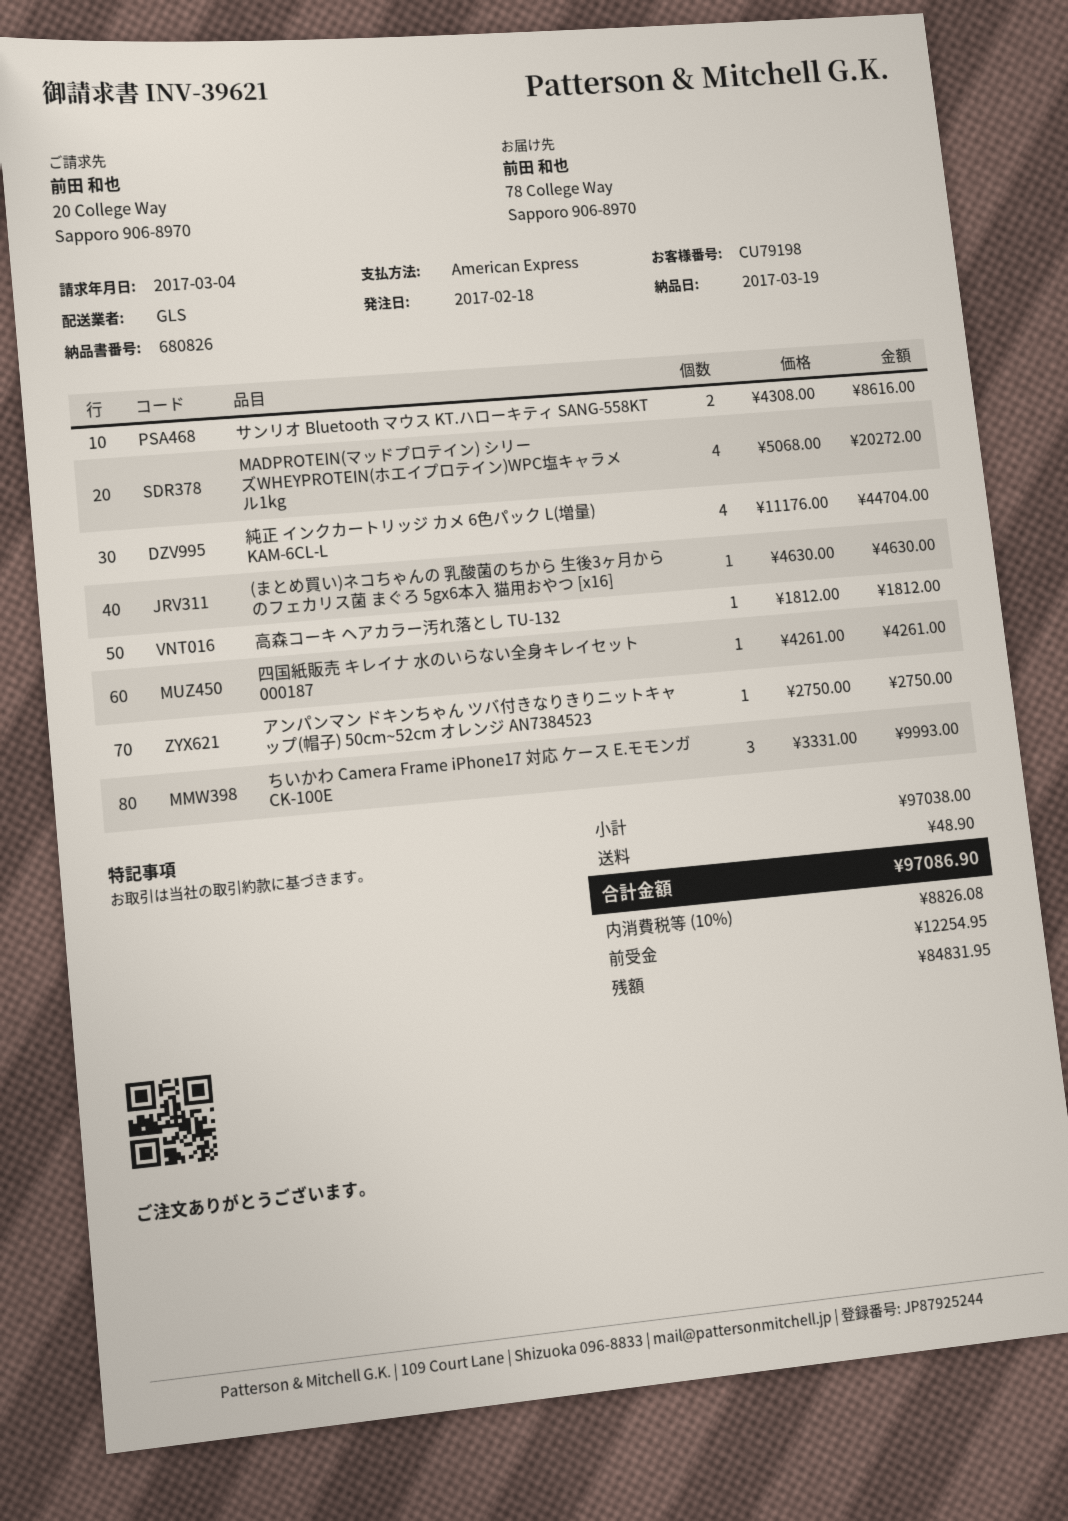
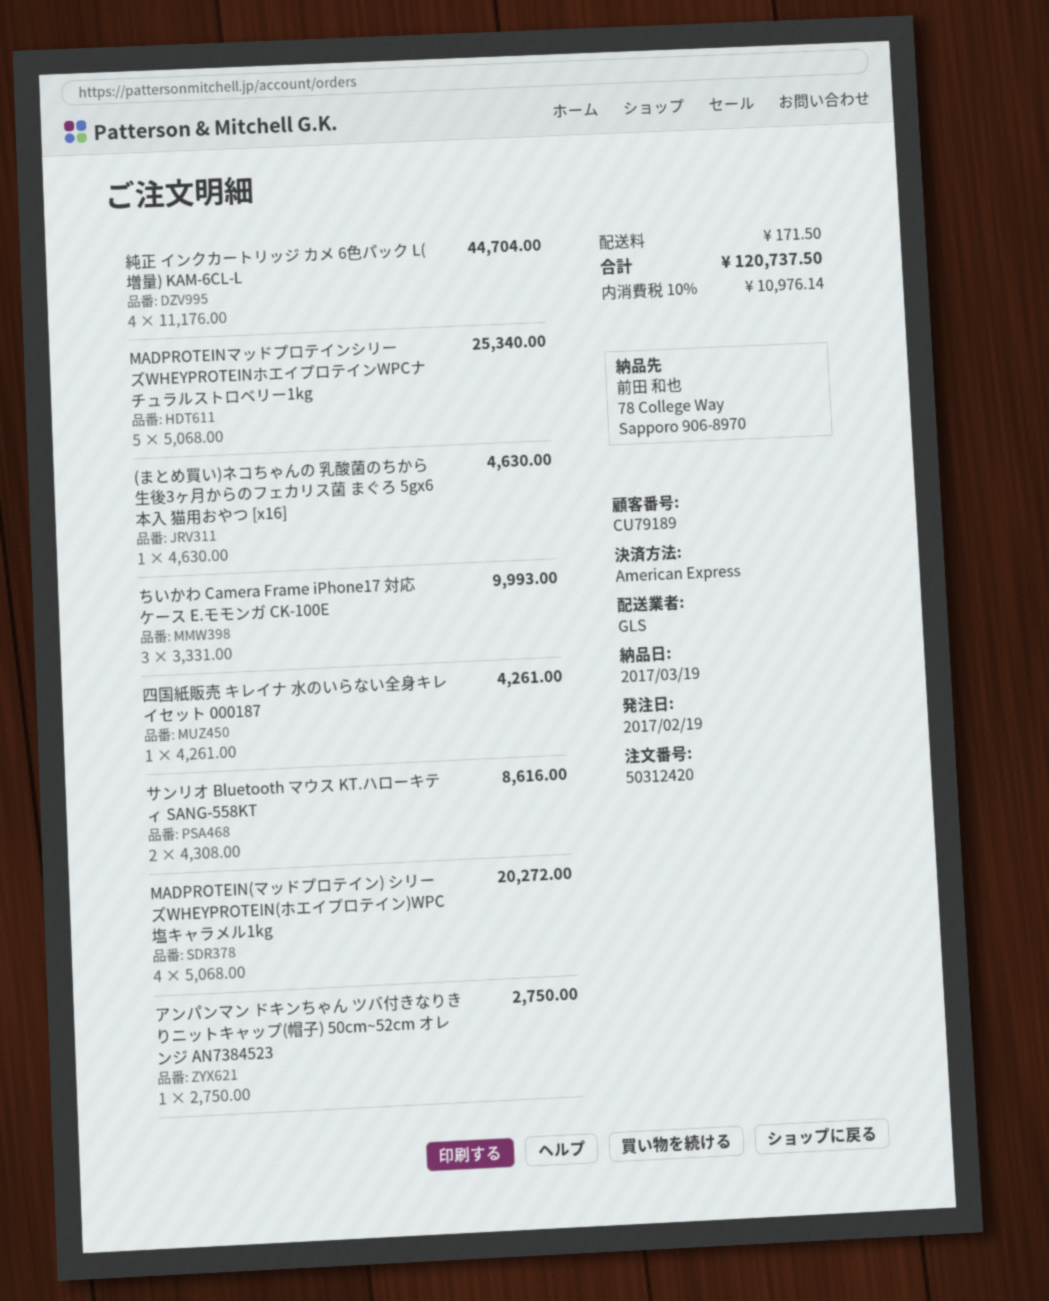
order date: 2017-02-18 -> 2017-02-19
customer number: CU79198 -> CU79189
高森コーキ ヘアカラー汚れ落とし TU-132: 1 x 1812.00 = 1812.00 -> none
MADPROTEINマッドプロテインシリーズWHEYPROTEINホエイプロテインWPCナチュラルストロベリー1kg: none -> 5 x 5068.00 = 25340.00
shipping: 48.90 -> 171.50
tax: 10% = 8826.08 -> 10% = 10976.14
total: 97086.90 -> 120737.50

